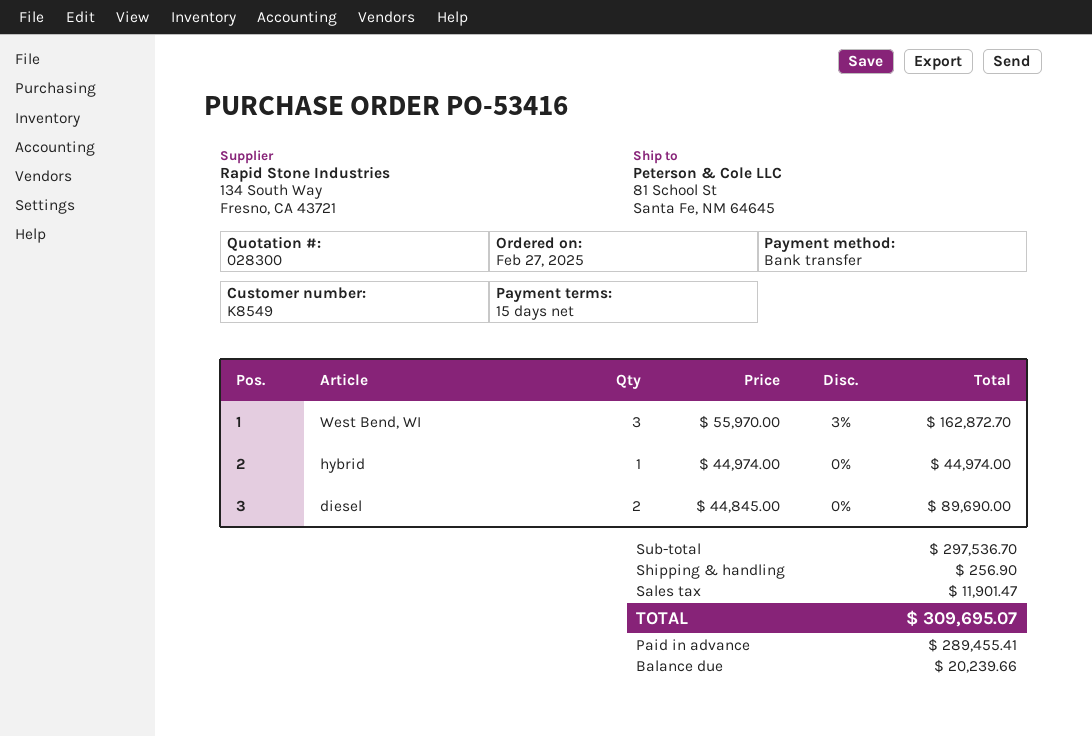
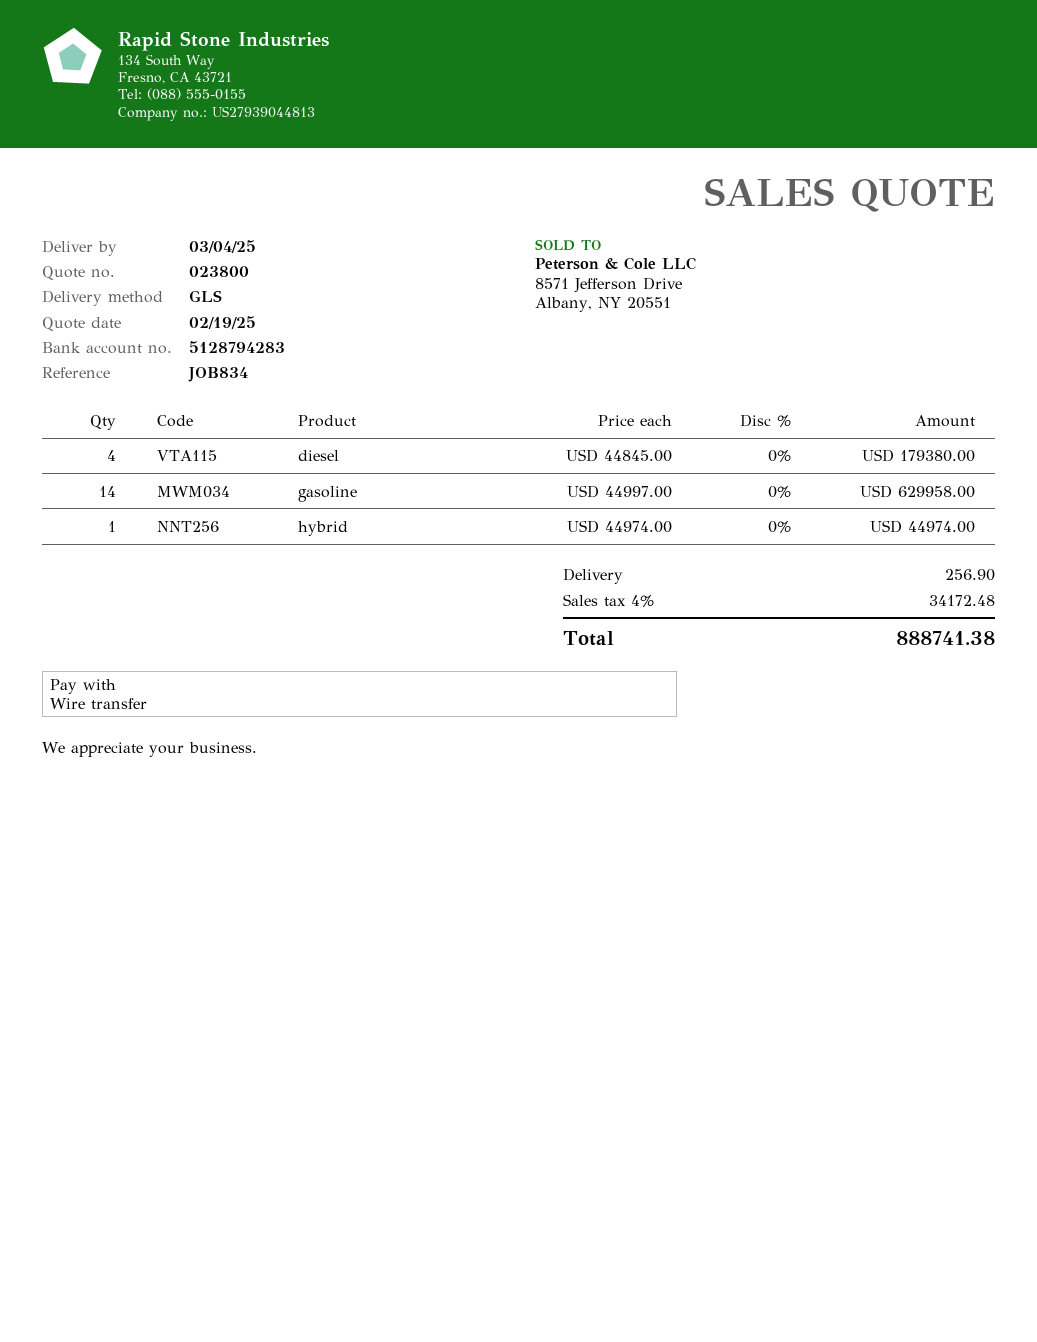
quote number: 028300 -> 023800
West Bend, WI: 3 x 55970.00 - 3% = 162872.70 -> none
diesel: 2 x 44845.00 = 89690.00 -> 4 x 44845.00 = 179380.00
gasoline: none -> 14 x 44997.00 = 629958.00
tax: 11901.47 -> 34172.48
total: 309695.07 -> 888741.38

